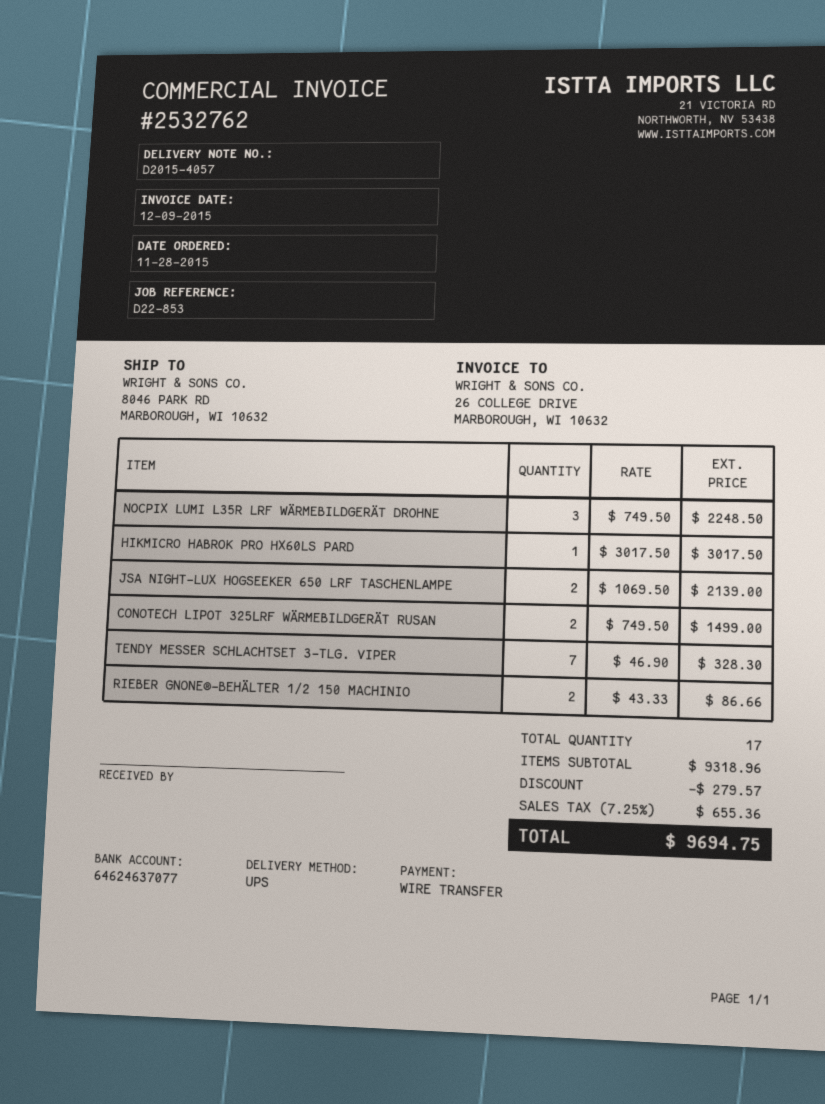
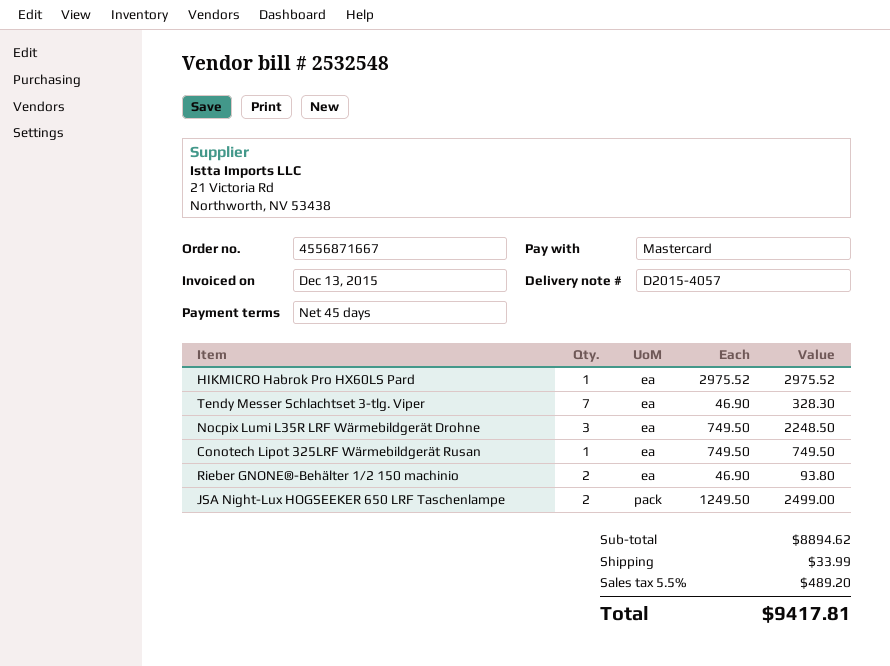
invoice number: 2532762 -> 2532548
invoice date: 2015-12-09 -> 2015-12-13
payment method: bank transfer -> Mastercard
HIKMICRO HABROK PRO HX60LS PARD: 1 x 3017.50 = 3017.50 -> 1 x 2975.52 = 2975.52
JSA NIGHT-LUX HOGSEEKER 650 LRF TASCHENLAMPE: 2 x 1069.50 = 2139.00 -> 2 x 1249.50 = 2499.00
CONOTECH LIPOT 325LRF WÄRMEBILDGERÄT RUSAN: 2 x 749.50 = 1499.00 -> 1 x 749.50 = 749.50
RIEBER GNONE®-BEHÄLTER 1/2 150 MACHINIO: 2 x 43.33 = 86.66 -> 2 x 46.90 = 93.80
subtotal: 9318.96 -> 8894.62
discount: 279.57 -> none
shipping: none -> 33.99
tax: 7.25% = 655.36 -> 5.5% = 489.20
total: 9694.75 -> 9417.81

